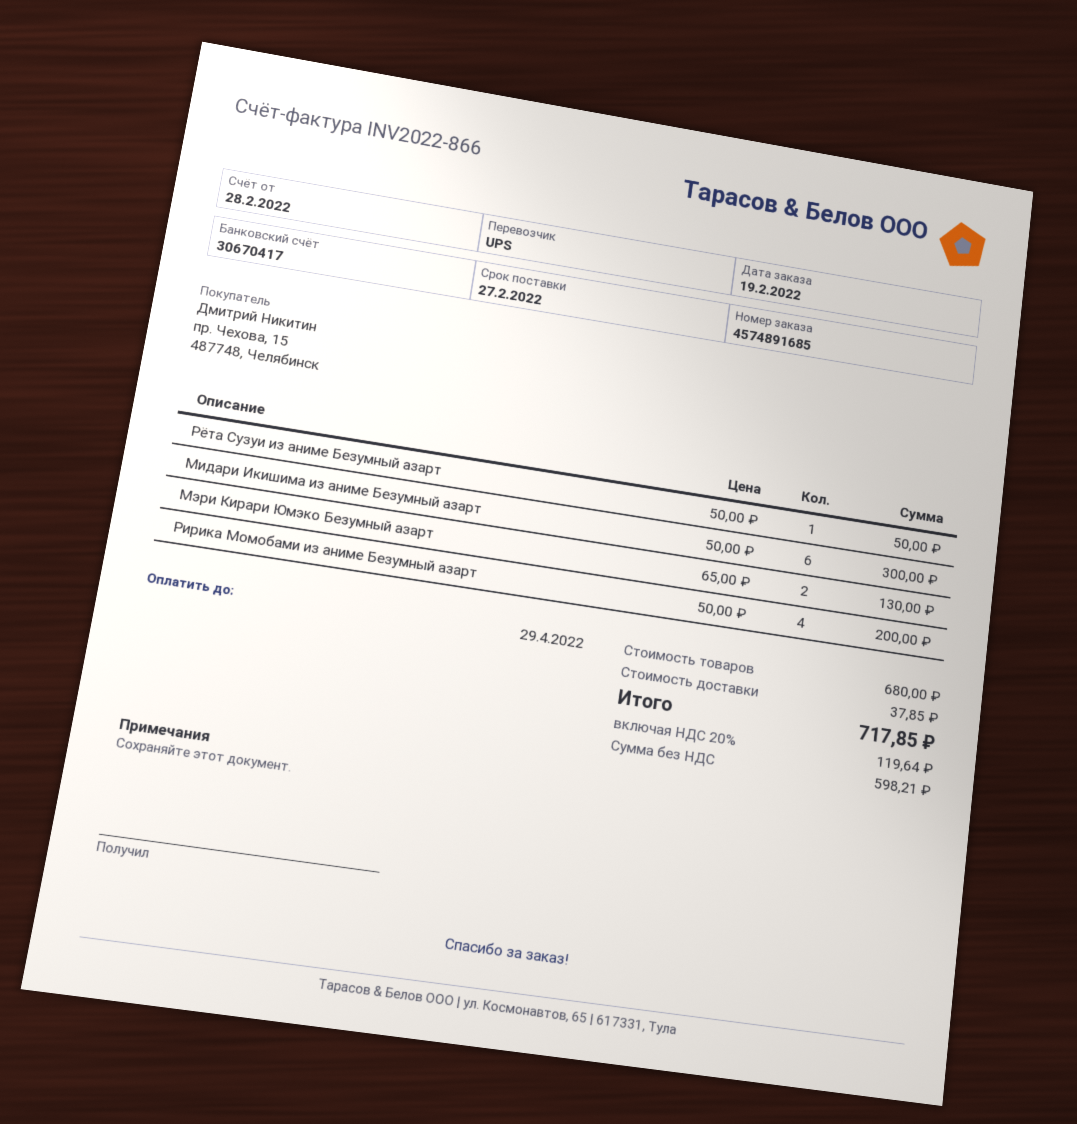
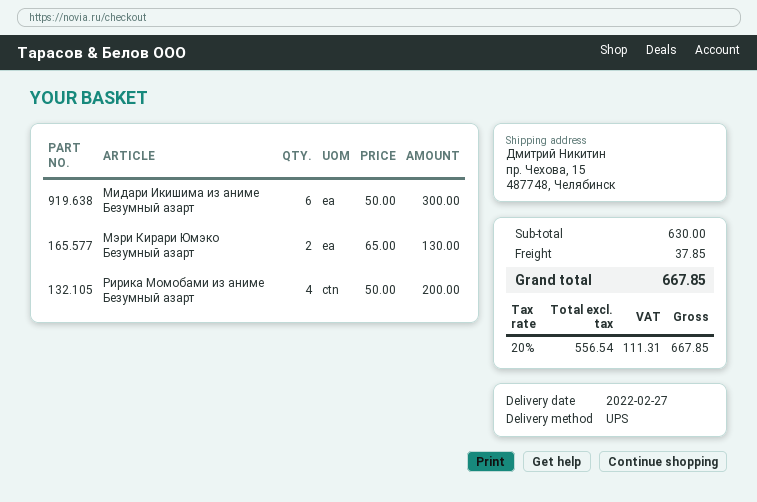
Рёта Сузуи из аниме Безумный азарт: 1 x 50.00 = 50.00 -> none
subtotal: 680.00 -> 630.00
net: 598.21 -> 556.54
tax: 20% = 119.64 -> 20% = 111.31
total: 717.85 -> 667.85

